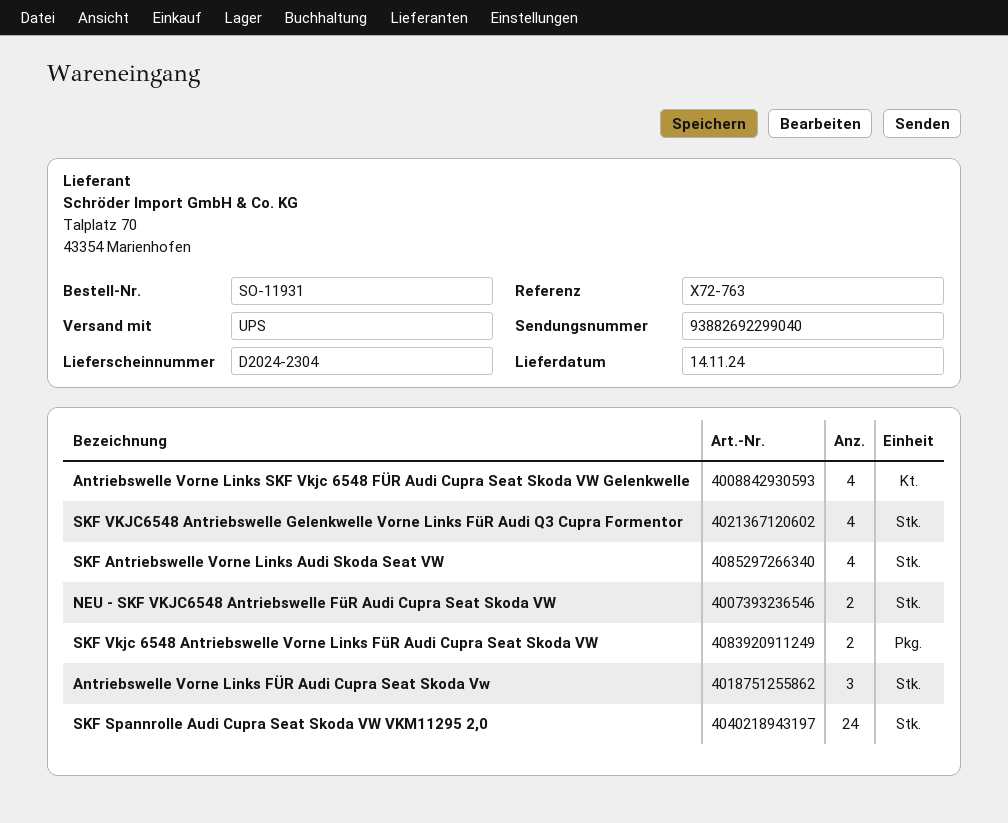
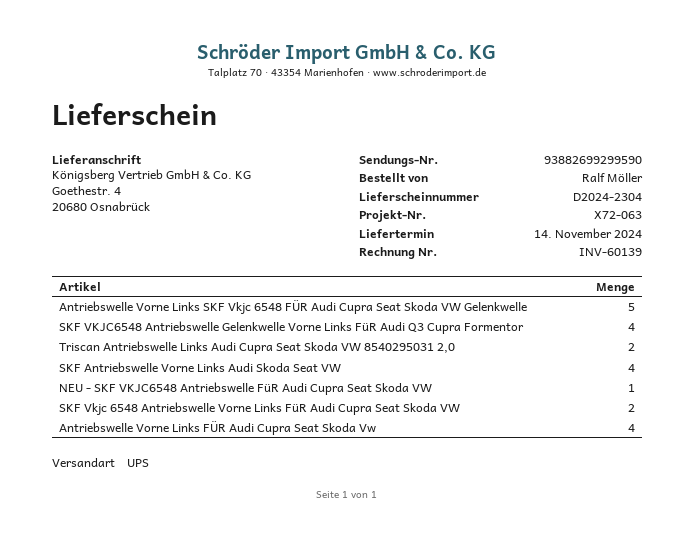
reference: X72-763 -> X72-063
tracking number: 93882692299040 -> 93882699299590
Antriebswelle Vorne Links SKF Vkjc 6548 FÜR Audi Cupra Seat Skoda VW Gelenkwelle: 4 -> 5
NEU - SKF VKJC6548 Antriebswelle FüR Audi Cupra Seat Skoda VW: 2 -> 1
Antriebswelle Vorne Links FÜR Audi Cupra Seat Skoda Vw: 3 -> 4
SKF Spannrolle Audi Cupra Seat Skoda VW VKM11295 2,0: 24 -> none
Triscan Antriebswelle Links Audi Cupra Seat Skoda VW 8540295031 2,0: none -> 2

